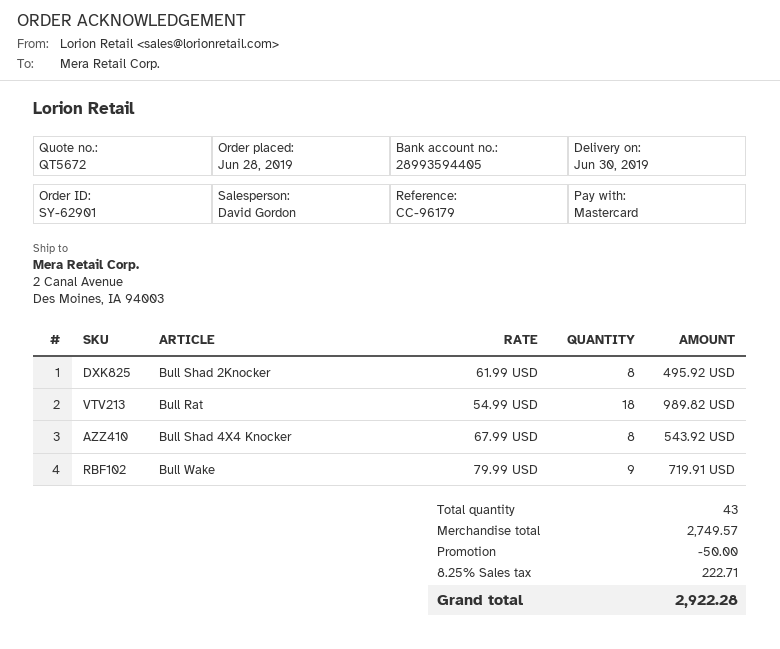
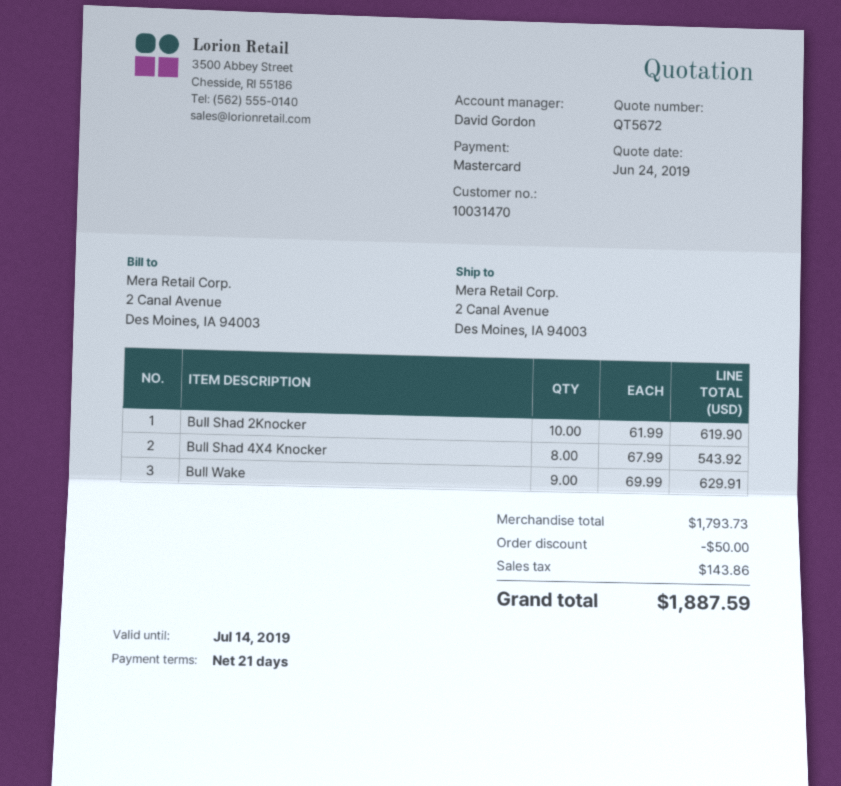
Bull Shad 2Knocker: 8 x 61.99 = 495.92 -> 10 x 61.99 = 619.90
Bull Rat: 18 x 54.99 = 989.82 -> none
Bull Wake: 9 x 79.99 = 719.91 -> 9 x 69.99 = 629.91
subtotal: 2749.57 -> 1793.73
tax: 222.71 -> 143.86
total: 2922.28 -> 1887.59

